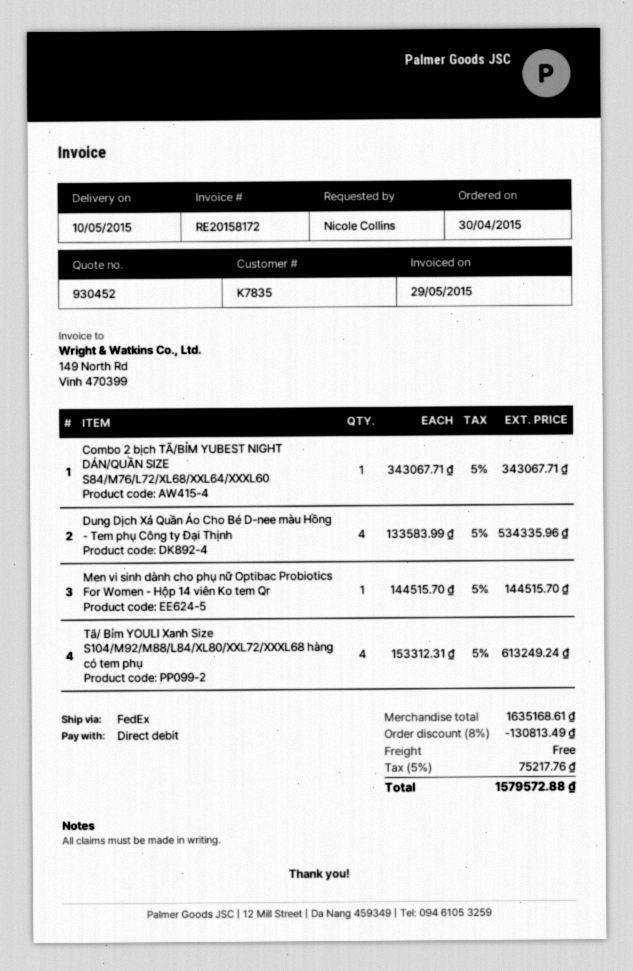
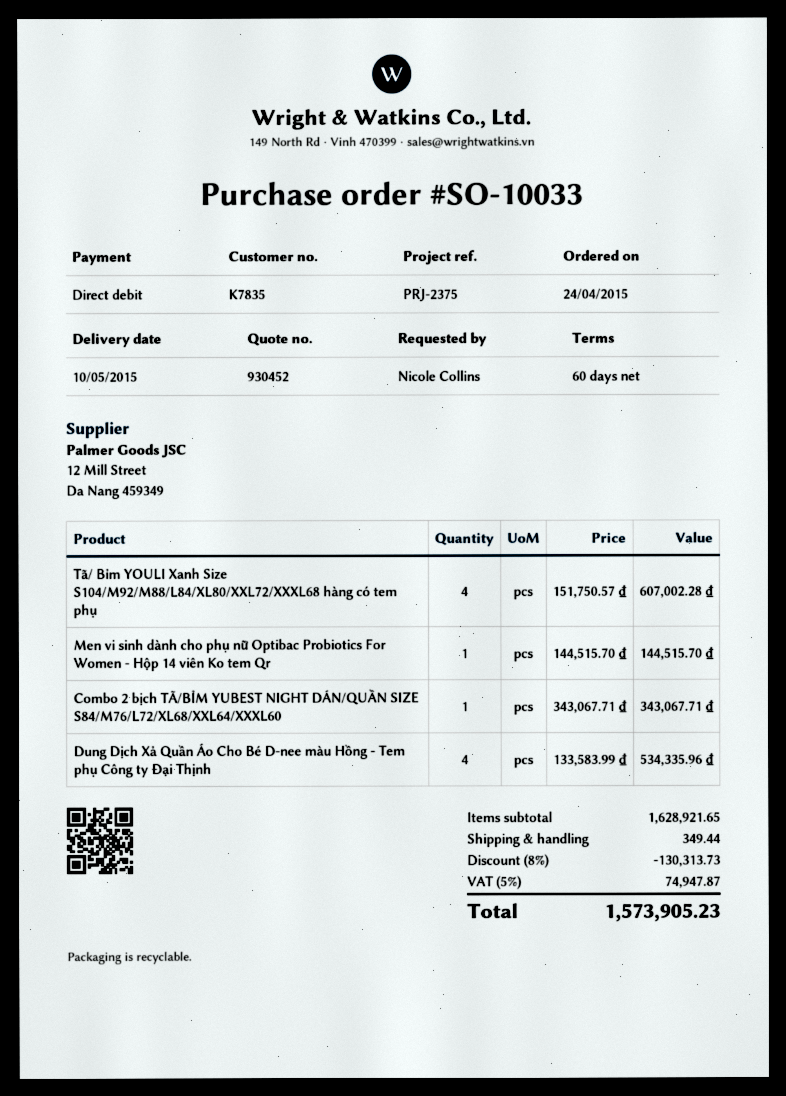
order date: 2015-04-30 -> 2015-04-24
Tã/ Bỉm YOULI Xanh Size S104/M92/M88/L84/XL80/XXL72/XXXL68 hàng có tem phụ: 4 x 153312.31 = 613249.24 -> 4 x 151750.57 = 607002.28
subtotal: 1635168.61 -> 1628921.65
discount: 8% = 130813.49 -> 8% = 130313.73
shipping: 0.00 -> 349.44
tax: 5% = 75217.76 -> 5% = 74947.87
total: 1579572.88 -> 1573905.23

